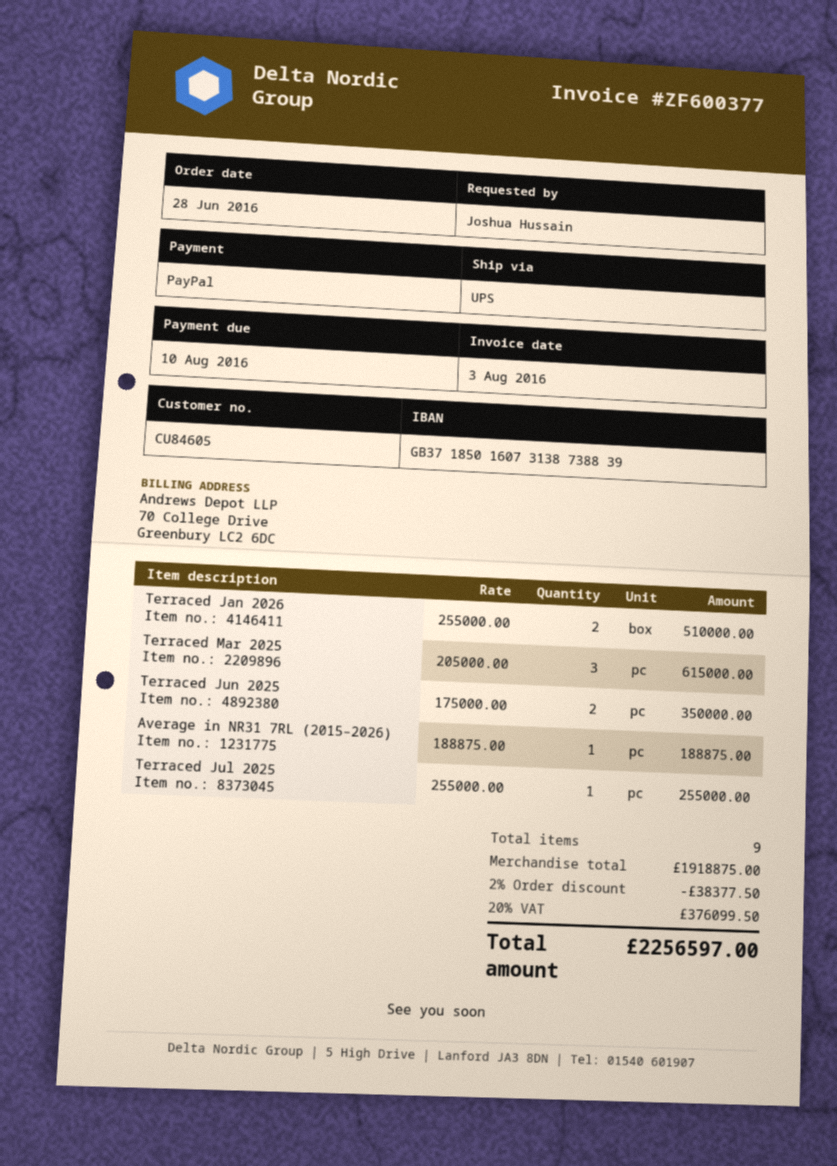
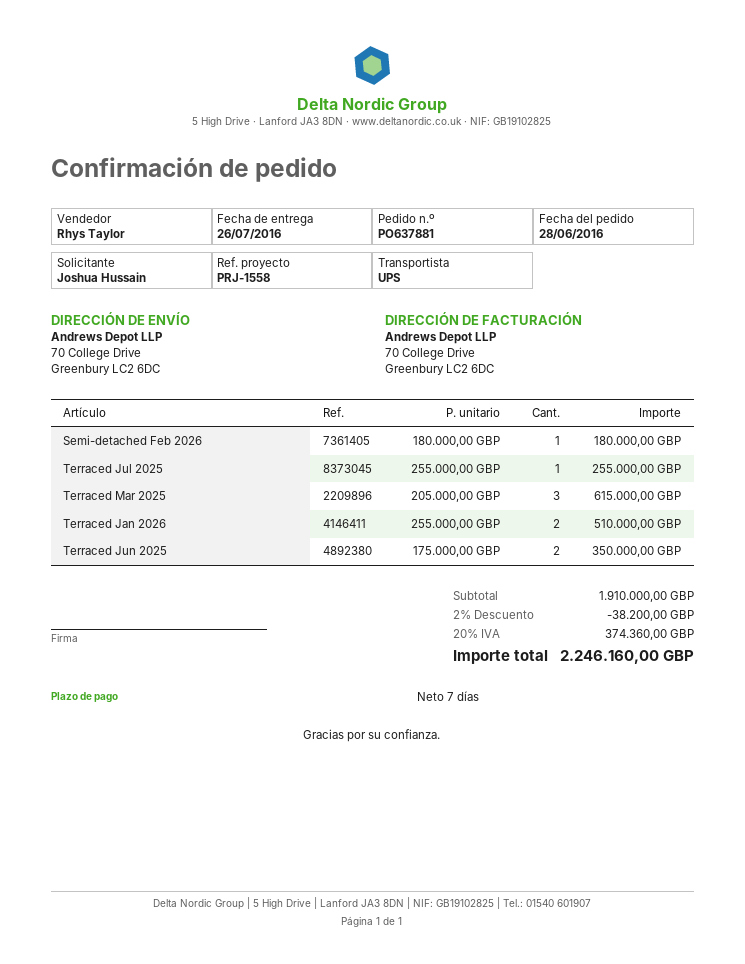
Average in NR31 7RL (2015–2026): 1 x 188875.00 = 188875.00 -> none
Semi-detached Feb 2026: none -> 1 x 180000.00 = 180000.00
subtotal: 1918875.00 -> 1910000.00
discount: 2% = 38377.50 -> 2% = 38200.00
tax: 20% = 376099.50 -> 20% = 374360.00
total: 2256597.00 -> 2246160.00

